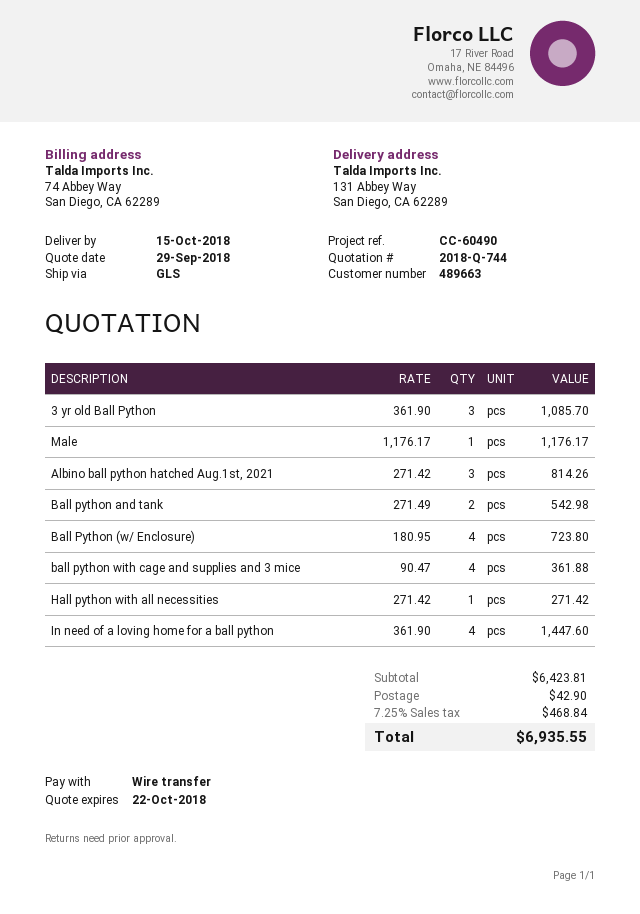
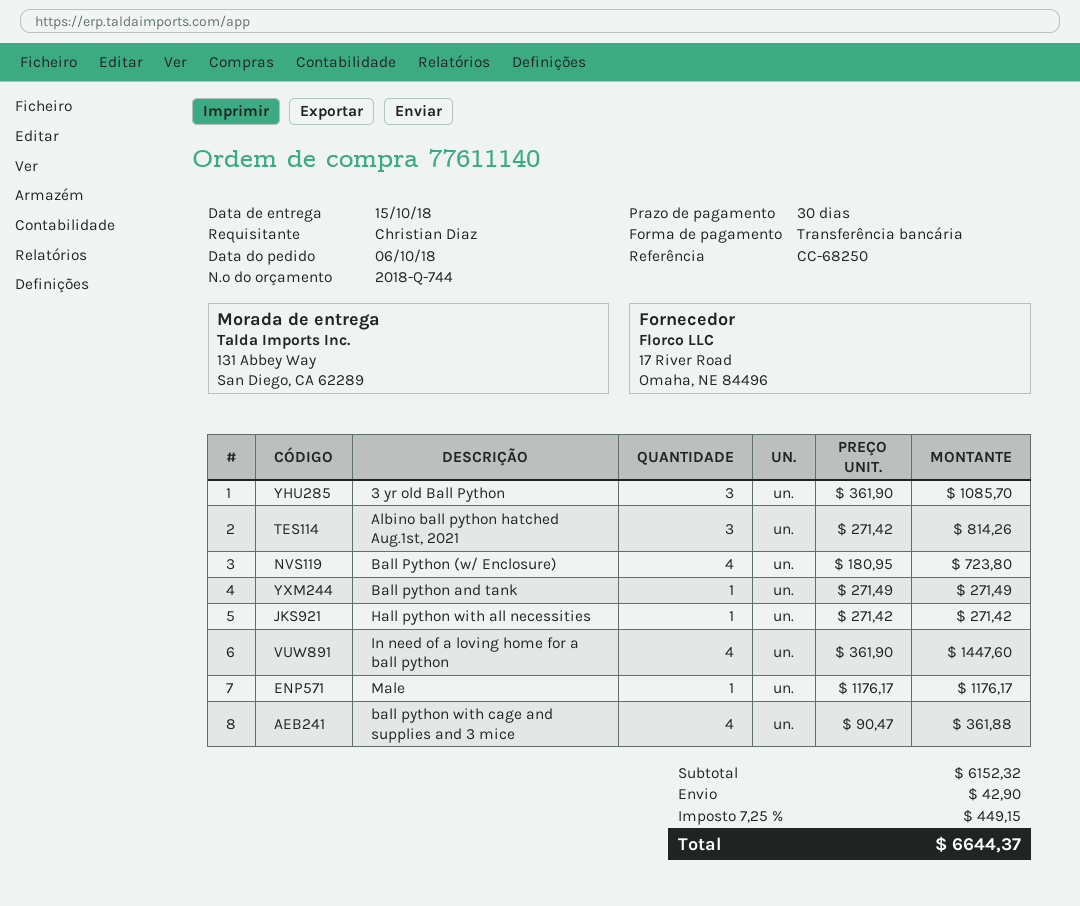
reference: CC-60490 -> CC-68250
Ball python and tank: 2 x 271.49 = 542.98 -> 1 x 271.49 = 271.49
subtotal: 6423.81 -> 6152.32
tax: 7.25% = 468.84 -> 7.25% = 449.15
total: 6935.55 -> 6644.37

